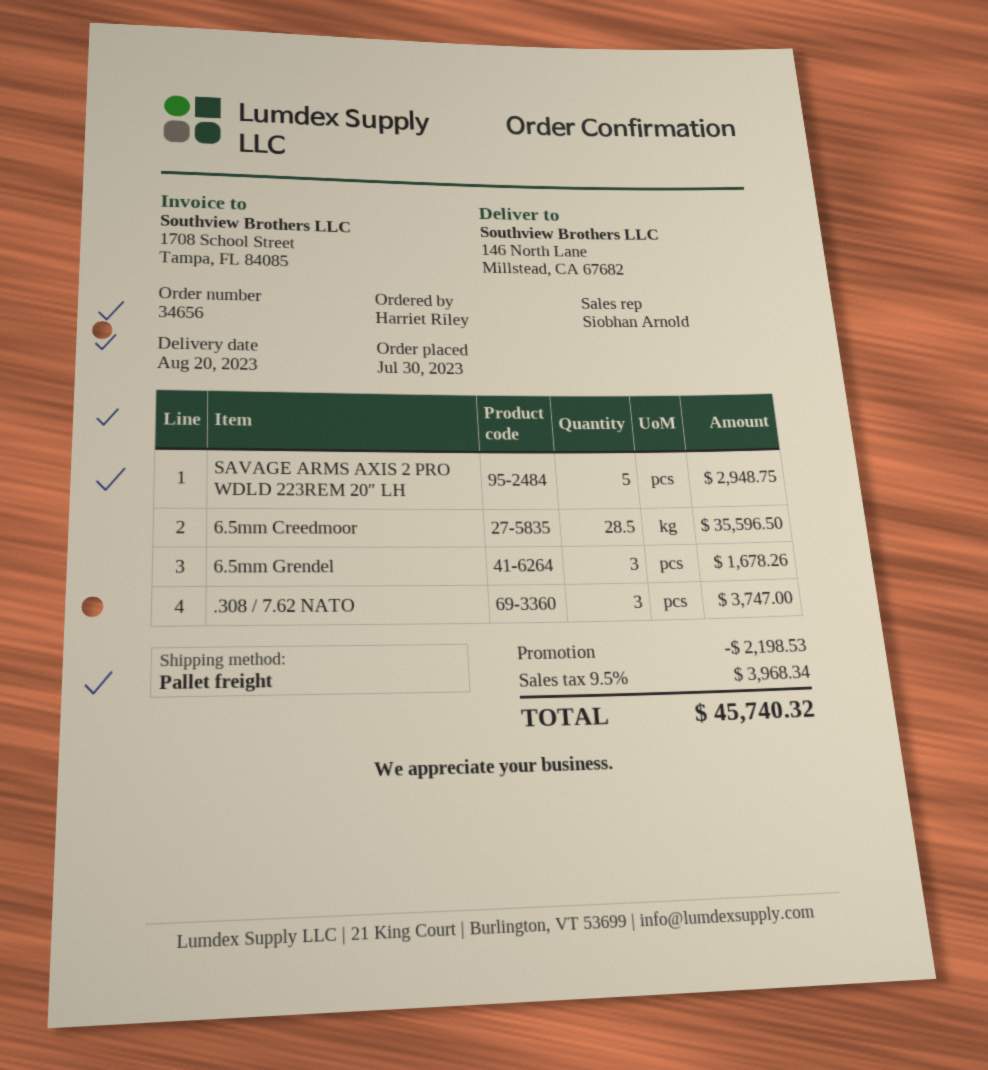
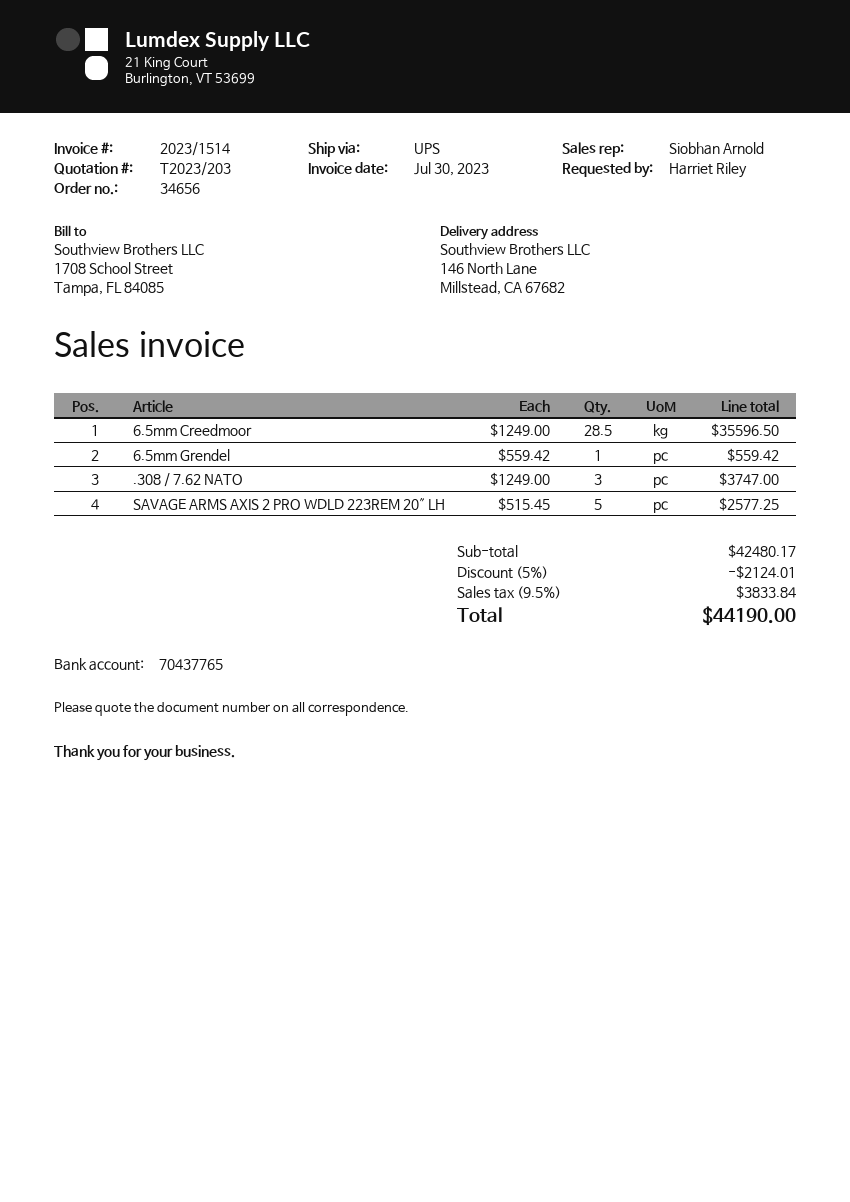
shipping method: pallet freight -> UPS
SAVAGE ARMS AXIS 2 PRO WDLD 223REM 20″ LH: 5 for 2948.75 -> 5 for 2577.25
6.5mm Grendel: 3 for 1678.26 -> 1 for 559.42
discount: 2198.53 -> 2124.01
tax: 9.5% = 3968.34 -> 9.5% = 3833.84
total: 45740.32 -> 44190.00

